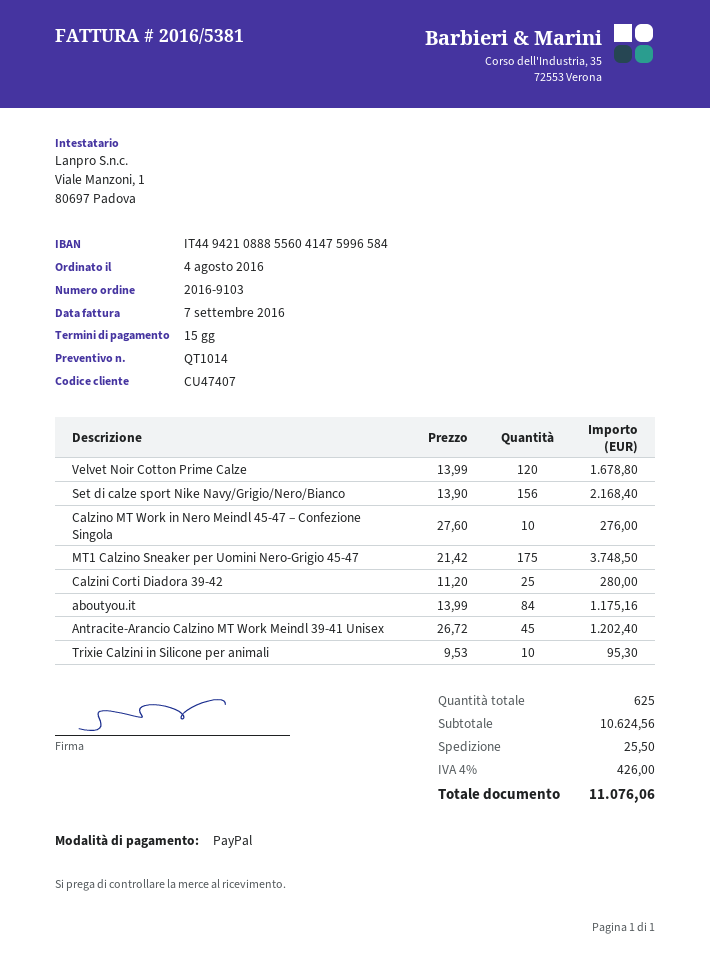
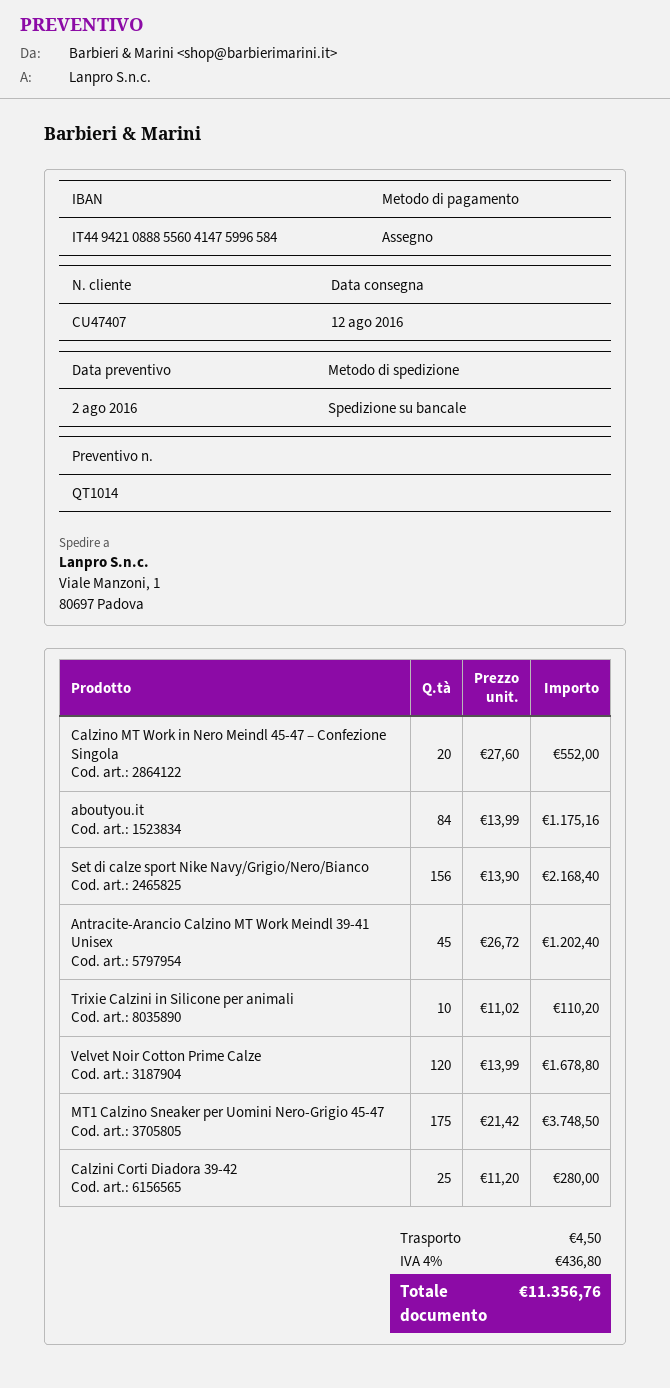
payment method: PayPal -> cheque
Calzino MT Work in Nero Meindl 45‑47 – Confezione Singola: 10 x 27.60 = 276.00 -> 20 x 27.60 = 552.00
Trixie Calzini in Silicone per animali: 10 x 9.53 = 95.30 -> 10 x 11.02 = 110.20
shipping: 25.50 -> 4.50
tax: 4% = 426.00 -> 4% = 436.80
total: 11076.06 -> 11356.76

